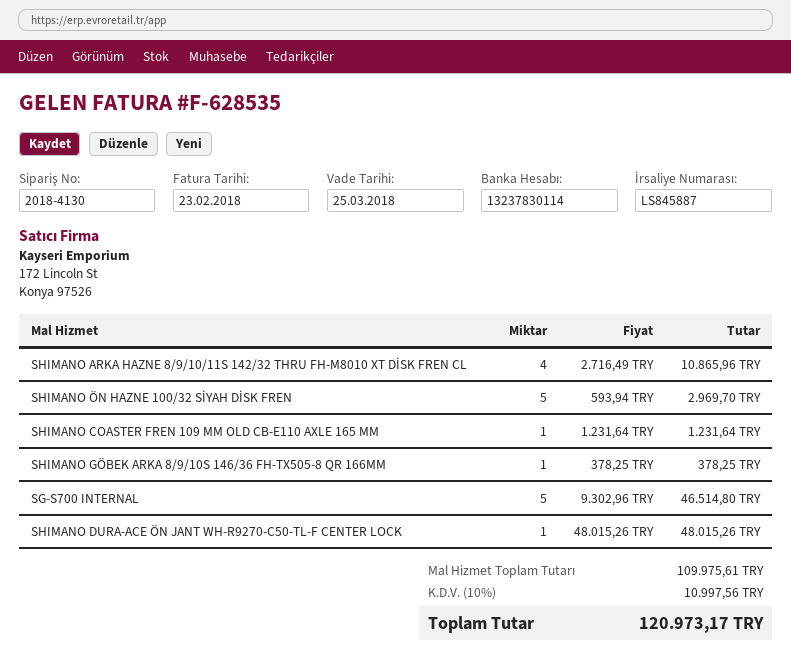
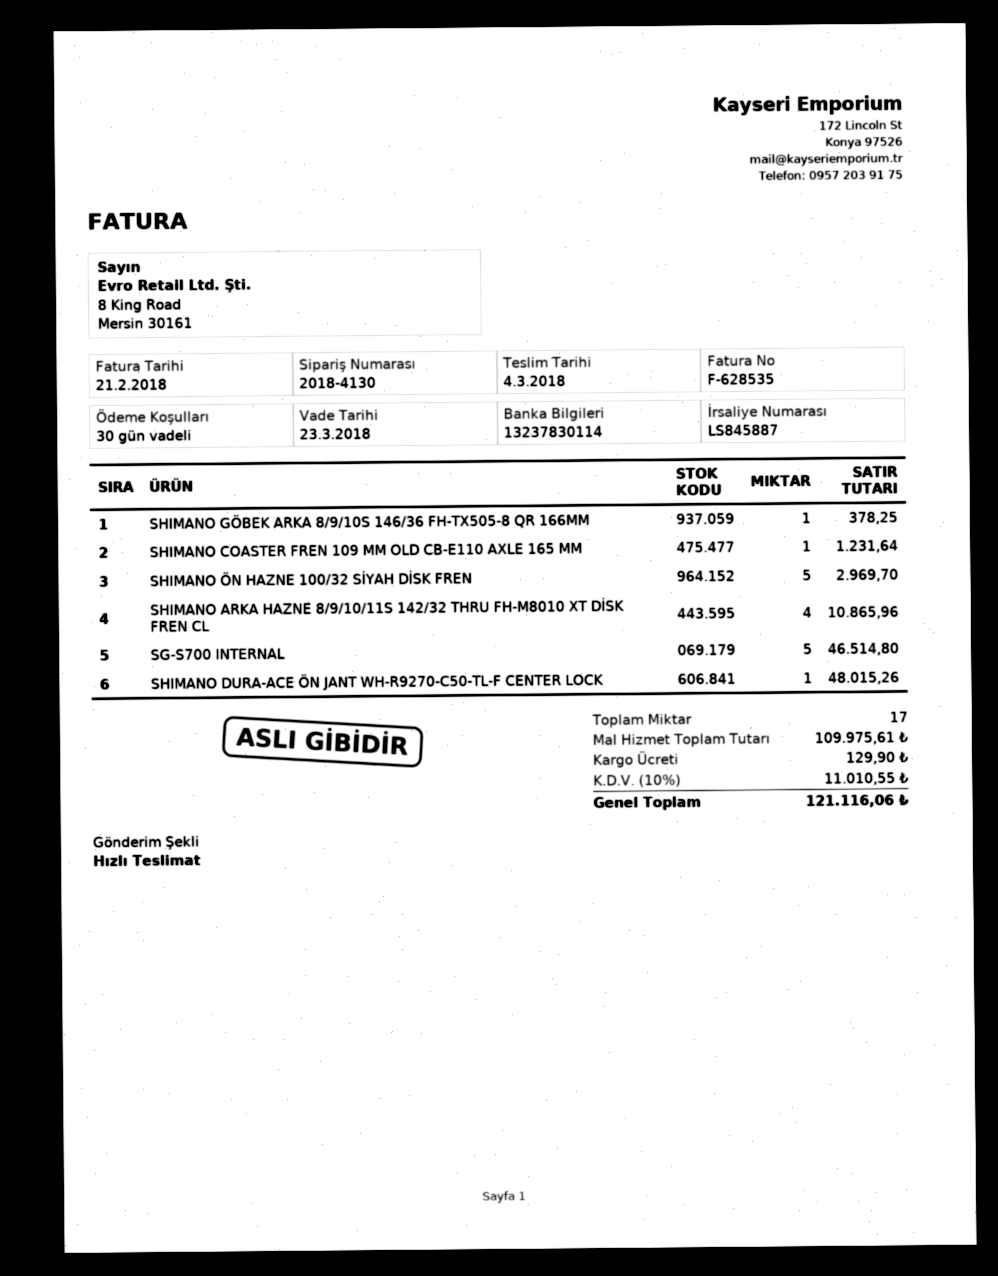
invoice date: 2018-02-23 -> 2018-02-21
due date: 2018-03-25 -> 2018-03-23
shipping: none -> 129.90
tax: 10% = 10997.56 -> 10% = 11010.55
total: 120973.17 -> 121116.06

